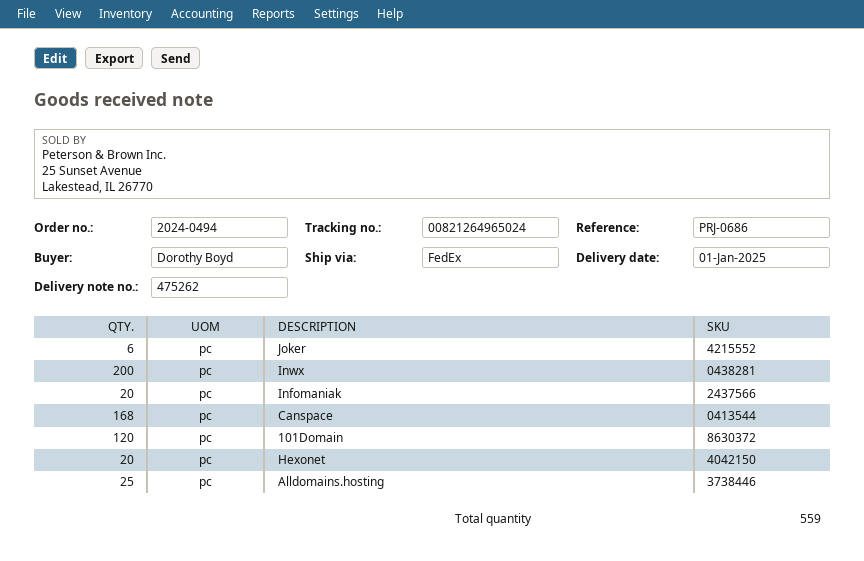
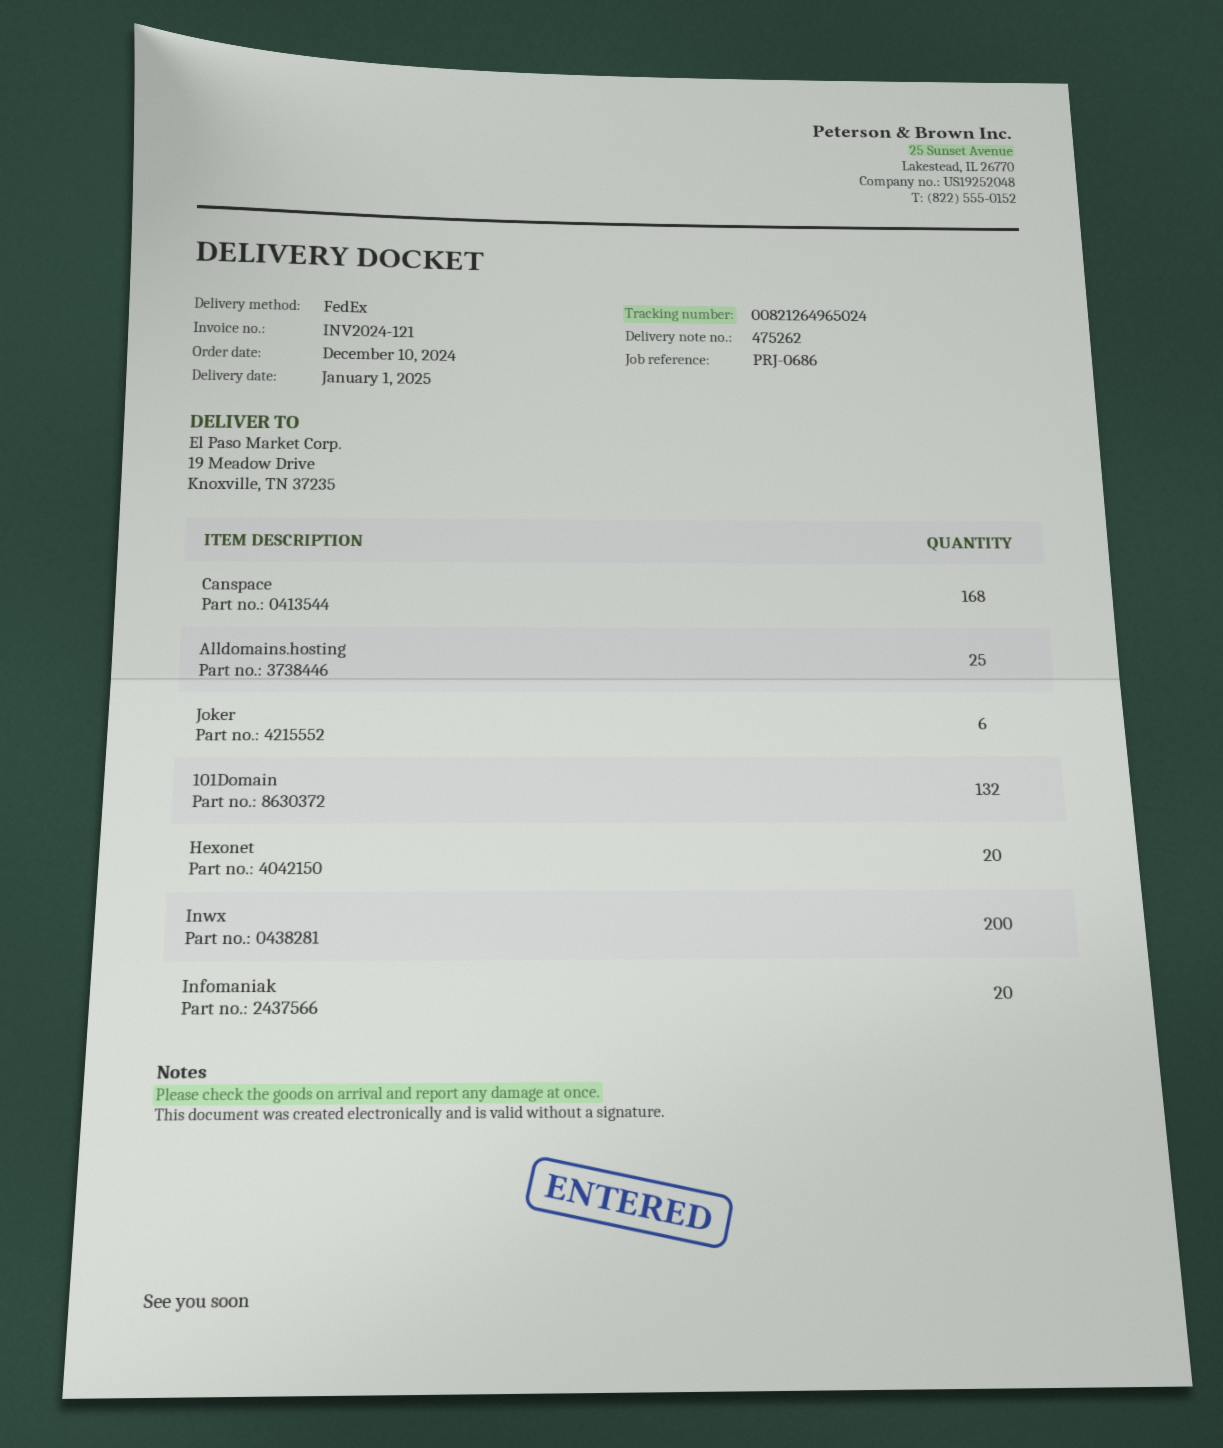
101Domain: 120 -> 132

